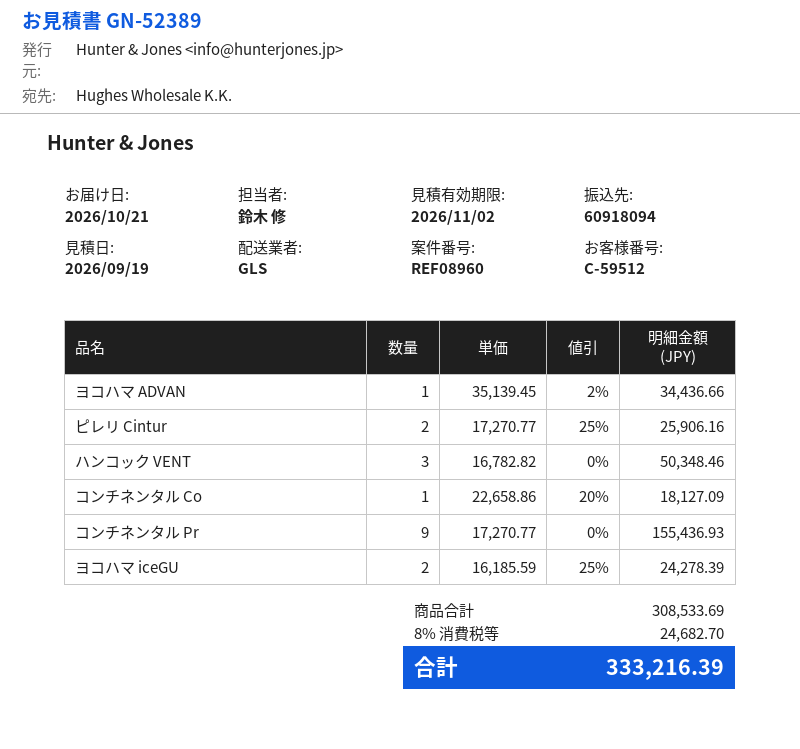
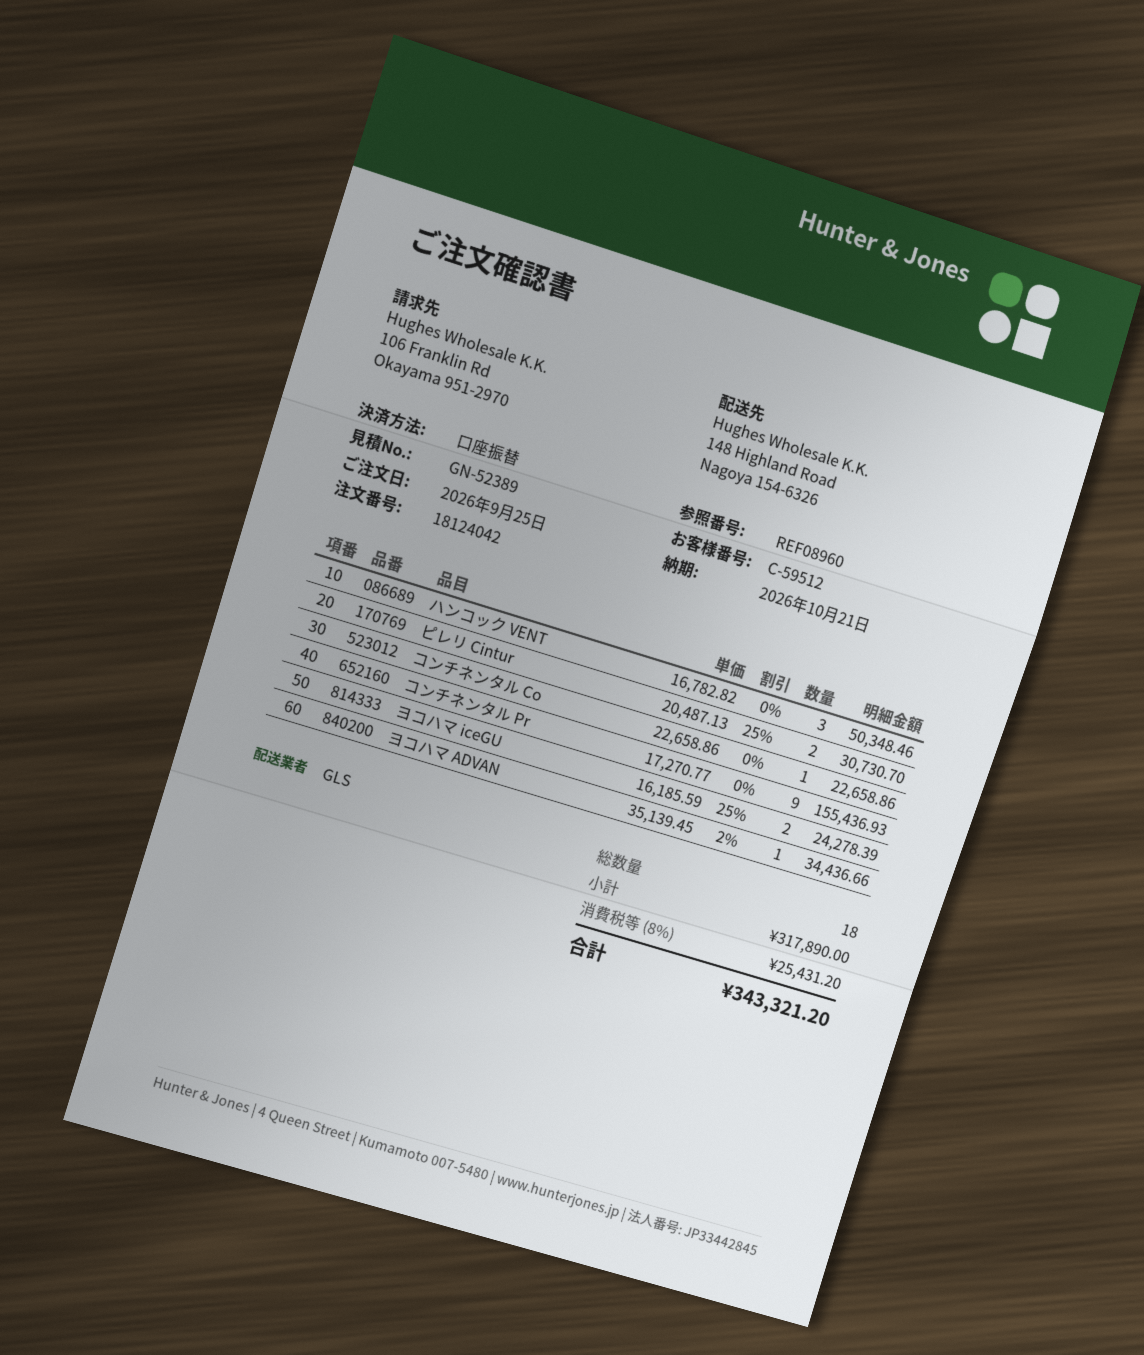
ピレリ Cintur: 2 x 17270.77 - 25% = 25906.16 -> 2 x 20487.13 - 25% = 30730.70
コンチネンタル Co: 1 x 22658.86 - 20% = 18127.09 -> 1 x 22658.86 = 22658.86
subtotal: 308533.69 -> 317890.00
tax: 8% = 24682.70 -> 8% = 25431.20
total: 333216.39 -> 343321.20

